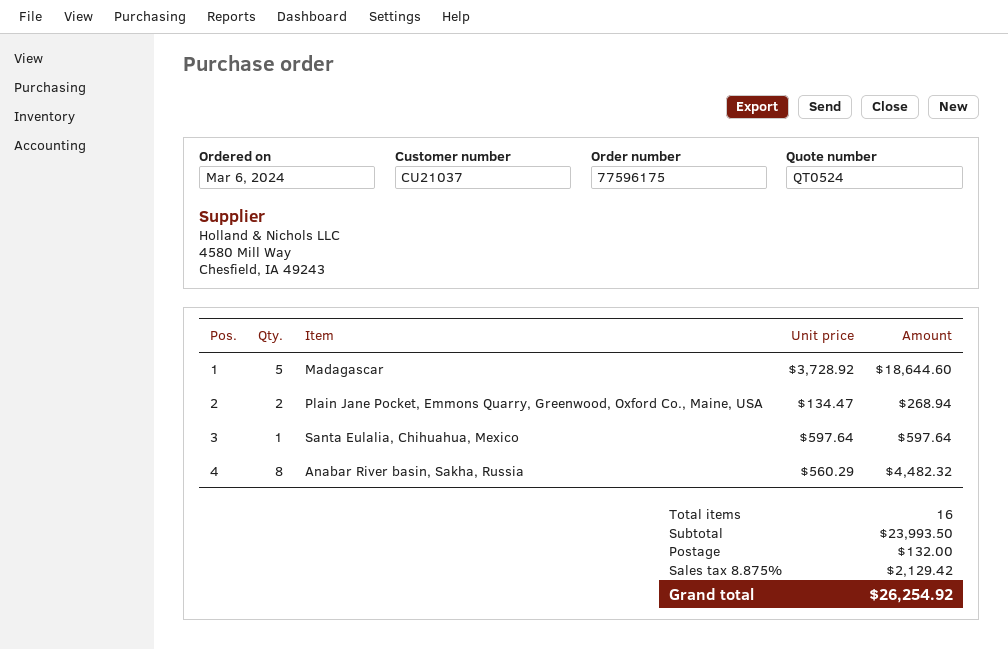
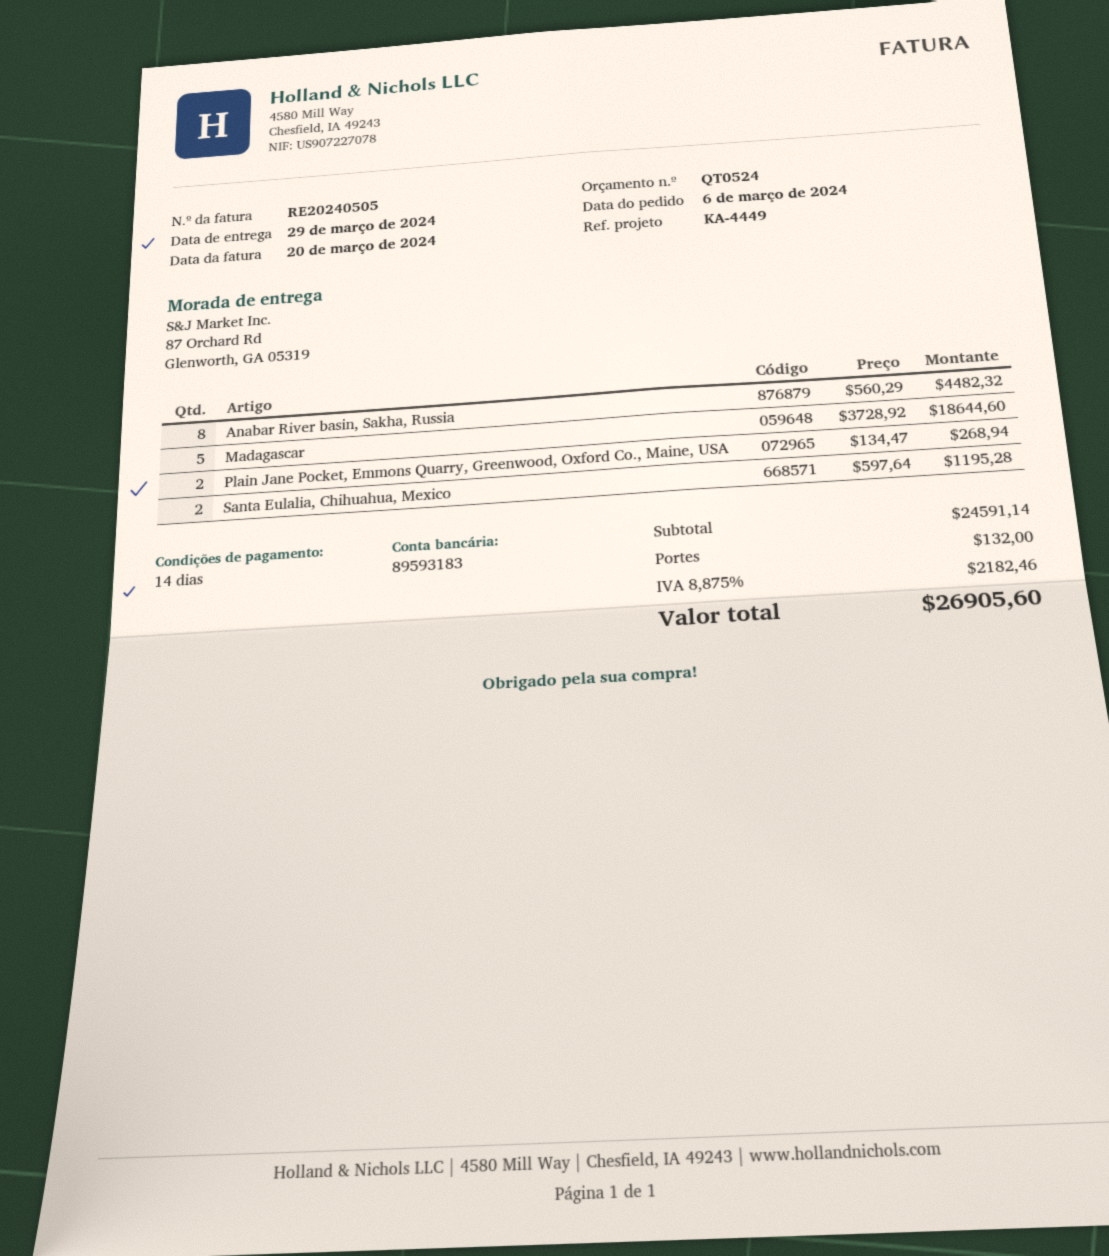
Santa Eulalia, Chihuahua, Mexico: 1 x 597.64 = 597.64 -> 2 x 597.64 = 1195.28
subtotal: 23993.50 -> 24591.14
tax: 8.875% = 2129.42 -> 8.875% = 2182.46
total: 26254.92 -> 26905.60

